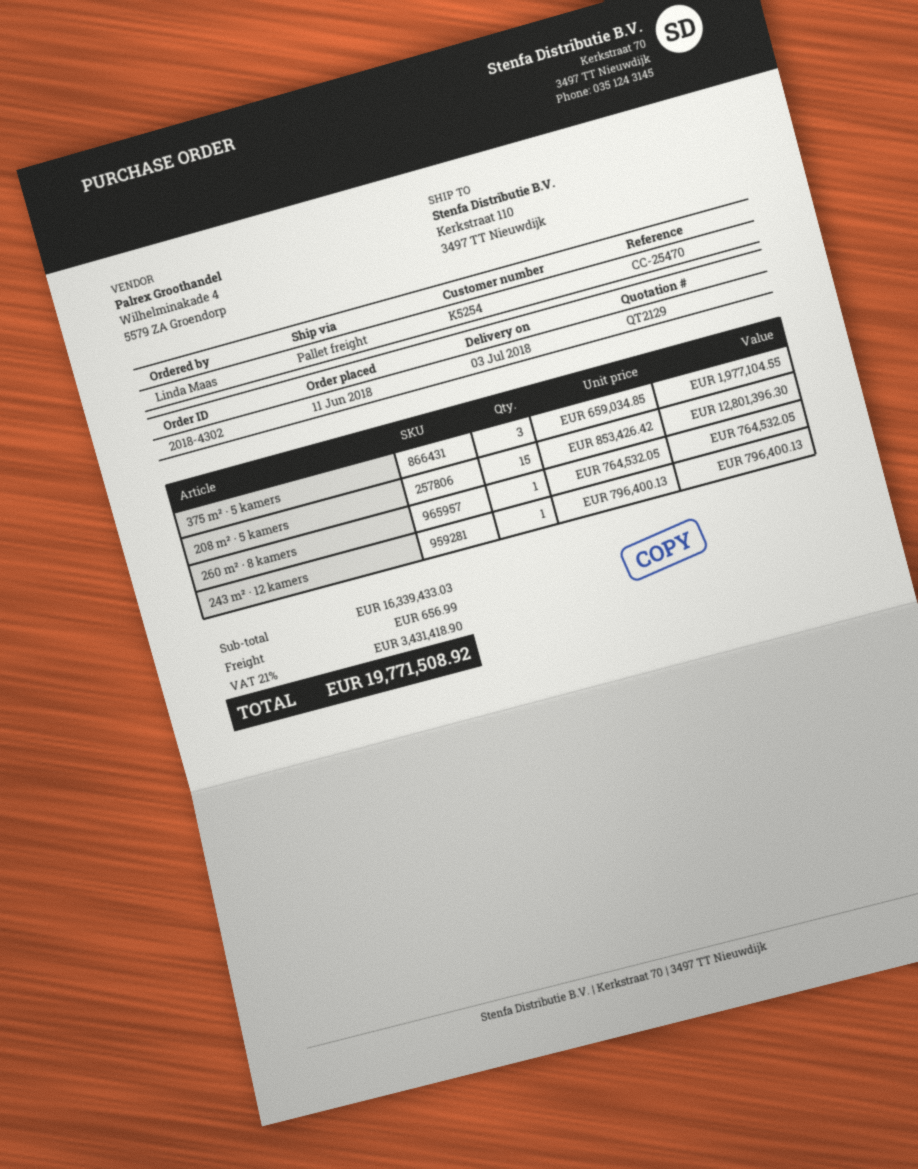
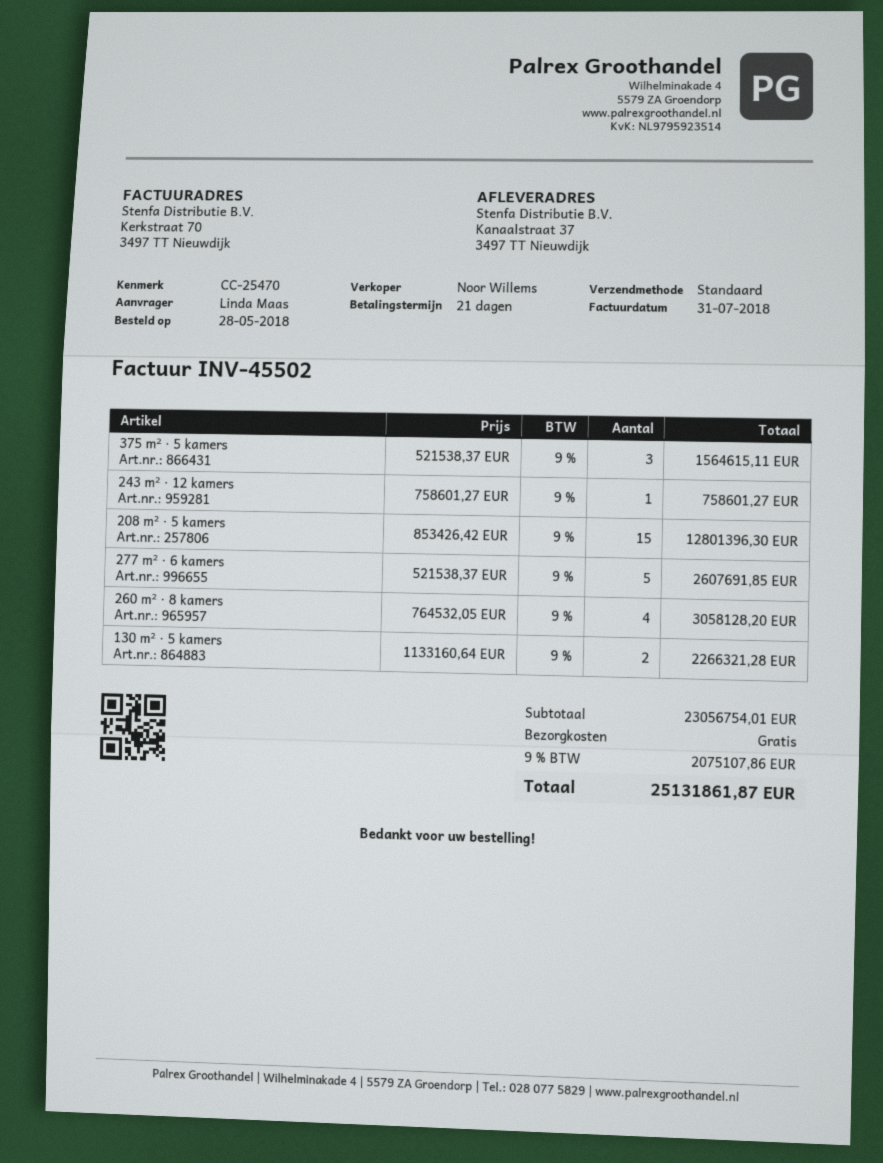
order date: 2018-06-11 -> 2018-05-28
shipping method: pallet freight -> standard
ship to: Kerkstraat 110, 3497 TT Nieuwdijk -> Kanaalstraat 37, 3497 TT Nieuwdijk
375 m² · 5 kamers: 3 x 659034.85 = 1977104.55 -> 3 x 521538.37 = 1564615.11
260 m² · 8 kamers: 1 x 764532.05 = 764532.05 -> 4 x 764532.05 = 3058128.20
243 m² · 12 kamers: 1 x 796400.13 = 796400.13 -> 1 x 758601.27 = 758601.27
277 m² · 6 kamers: none -> 5 x 521538.37 = 2607691.85
130 m² · 5 kamers: none -> 2 x 1133160.64 = 2266321.28
subtotal: 16339433.03 -> 23056754.01
shipping: 656.99 -> 0.00
tax: 21% = 3431418.90 -> 9% = 2075107.86
total: 19771508.92 -> 25131861.87

